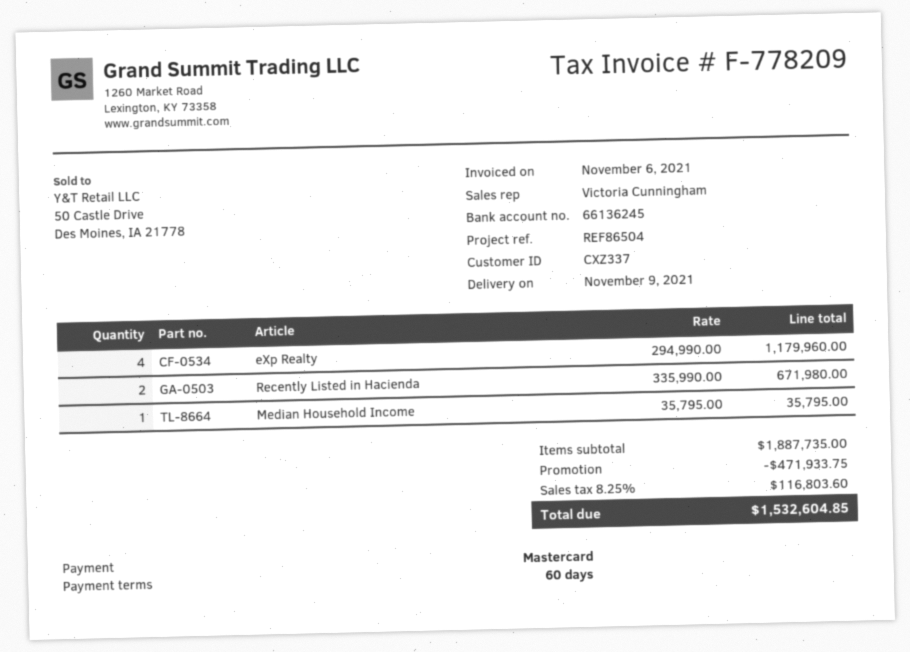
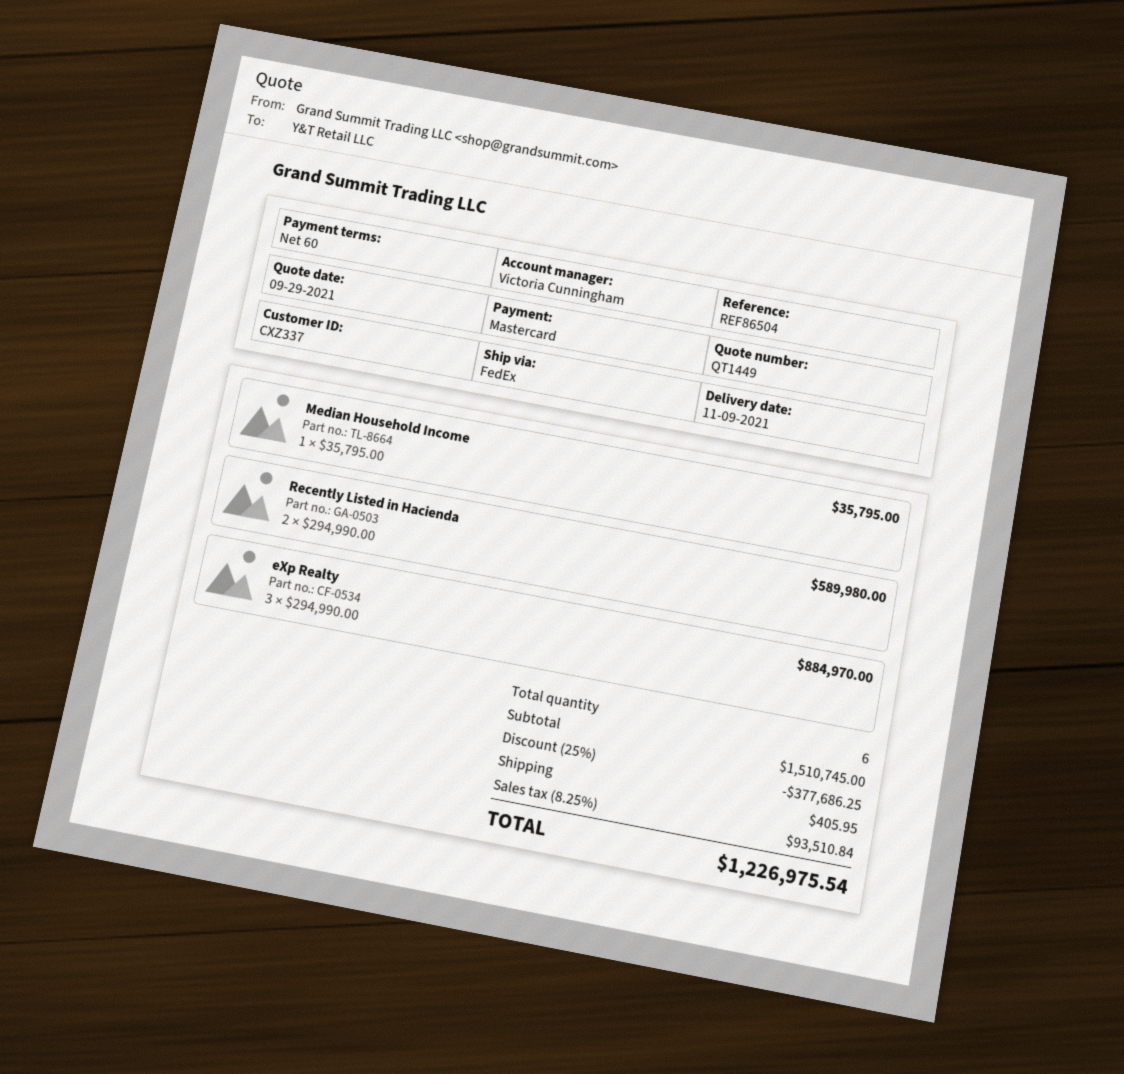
eXp Realty: 4 x 294990.00 = 1179960.00 -> 3 x 294990.00 = 884970.00
Recently Listed in Hacienda: 2 x 335990.00 = 671980.00 -> 2 x 294990.00 = 589980.00
subtotal: 1887735.00 -> 1510745.00
discount: 471933.75 -> 377686.25
shipping: none -> 405.95
tax: 8.25% = 116803.60 -> 8.25% = 93510.84
total: 1532604.85 -> 1226975.54

